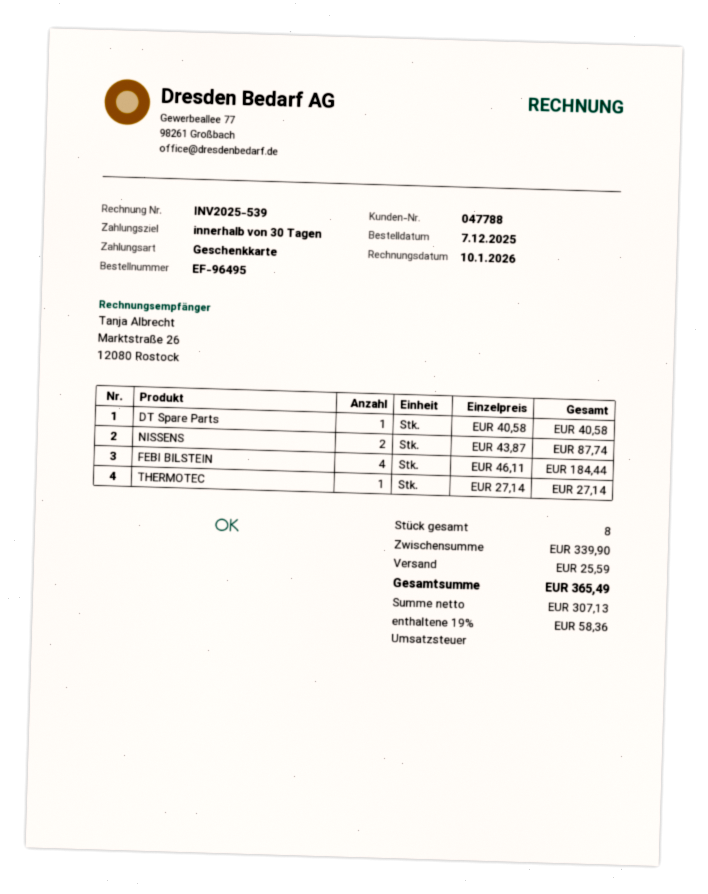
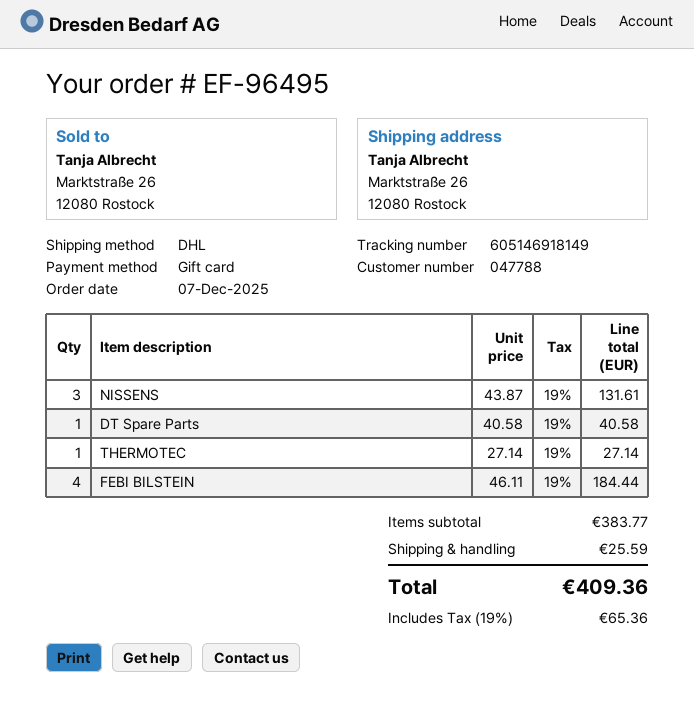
NISSENS: 2 x 43.87 = 87.74 -> 3 x 43.87 = 131.61
subtotal: 339.90 -> 383.77
tax: 19% = 58.36 -> 19% = 65.36
total: 365.49 -> 409.36

